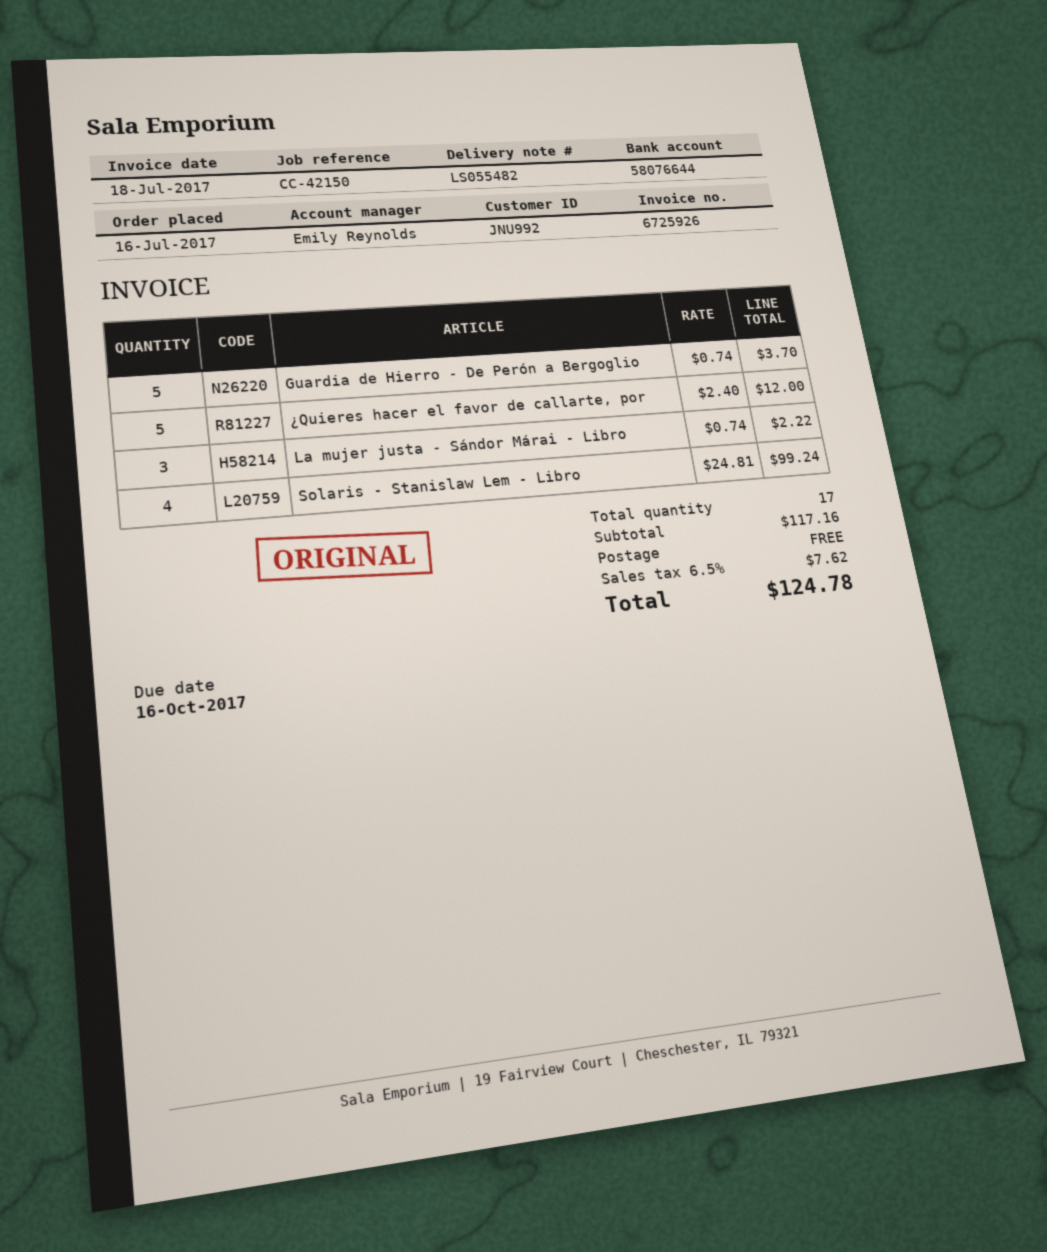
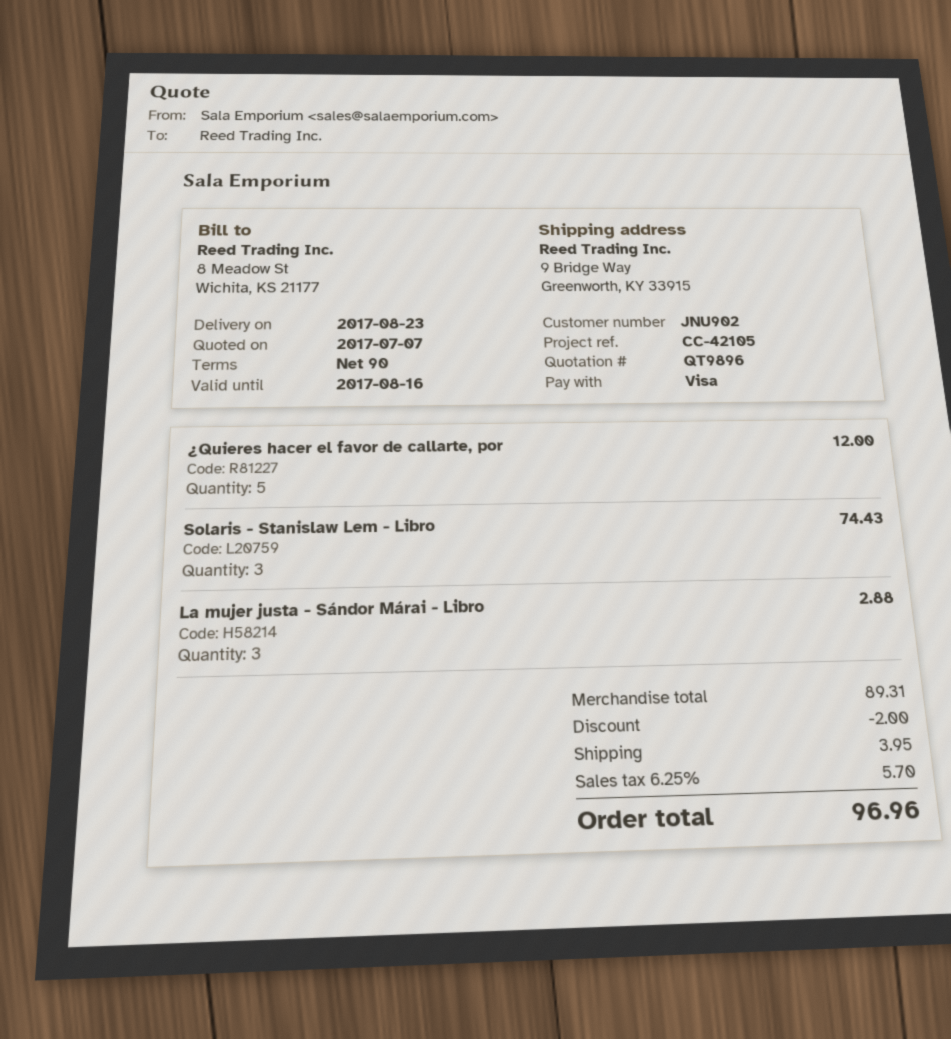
customer number: JNU992 -> JNU902
reference: CC-42150 -> CC-42105
Guardia de Hierro - De Perón a Bergoglio: 5 for 3.70 -> none
La mujer justa - Sándor Márai - Libro: 3 for 2.22 -> 3 for 2.88
Solaris - Stanislaw Lem - Libro: 4 for 99.24 -> 3 for 74.43
subtotal: 117.16 -> 89.31
discount: none -> 2.00
shipping: 0.00 -> 3.95
tax: 6.5% = 7.62 -> 6.25% = 5.70
total: 124.78 -> 96.96

